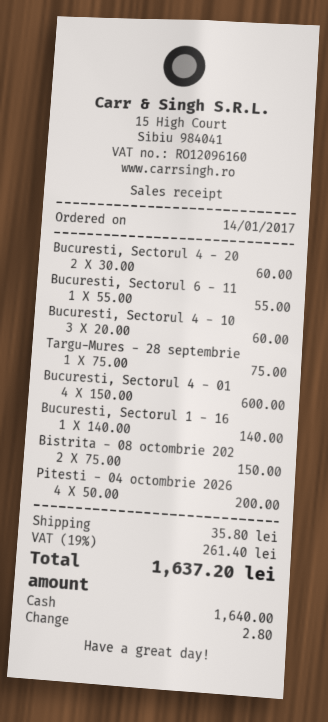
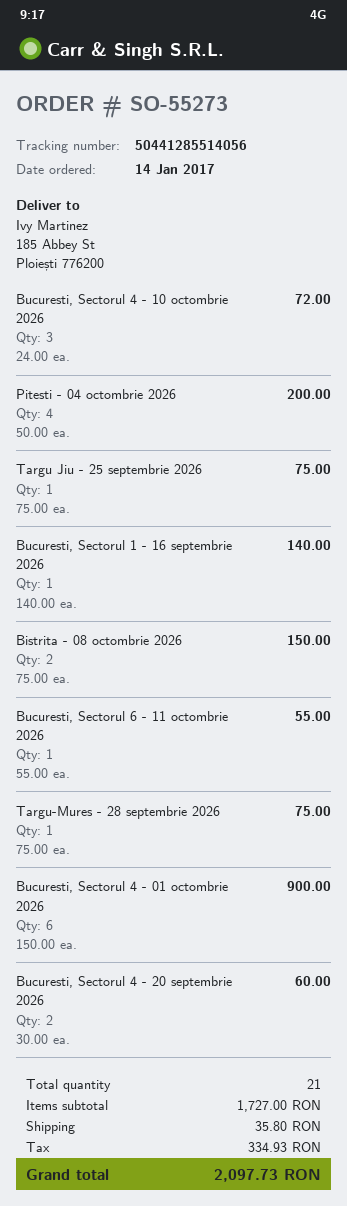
Bucuresti, Sectorul 4 - 10: 3 x 20.00 = 60.00 -> 3 x 24.00 = 72.00
Bucuresti, Sectorul 4 - 01: 4 x 150.00 = 600.00 -> 6 x 150.00 = 900.00
Targu Jiu - 25 septembrie 2026: none -> 1 x 75.00 = 75.00
tax: 261.40 -> 334.93
total: 1637.20 -> 2097.73

